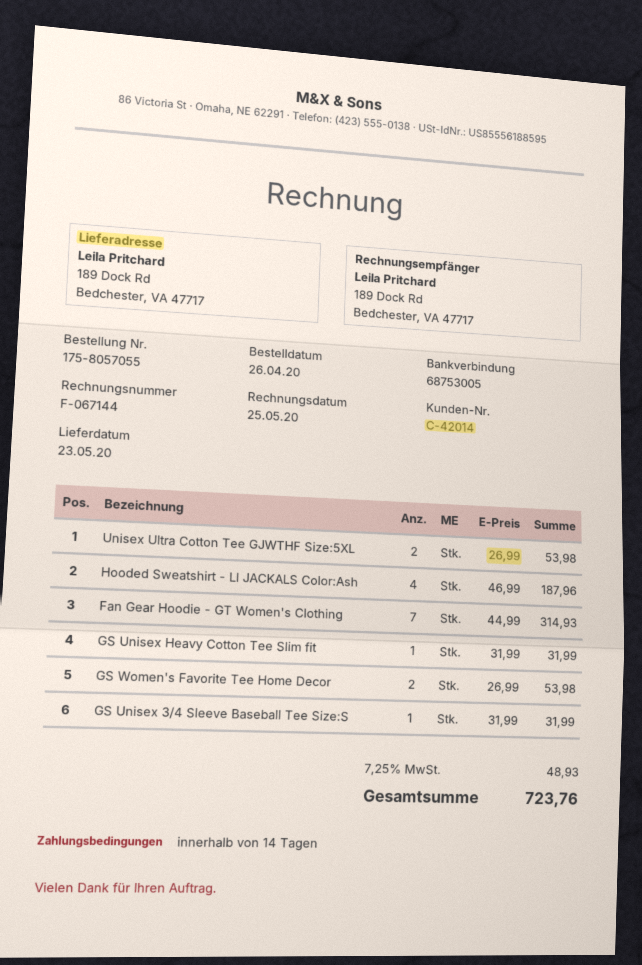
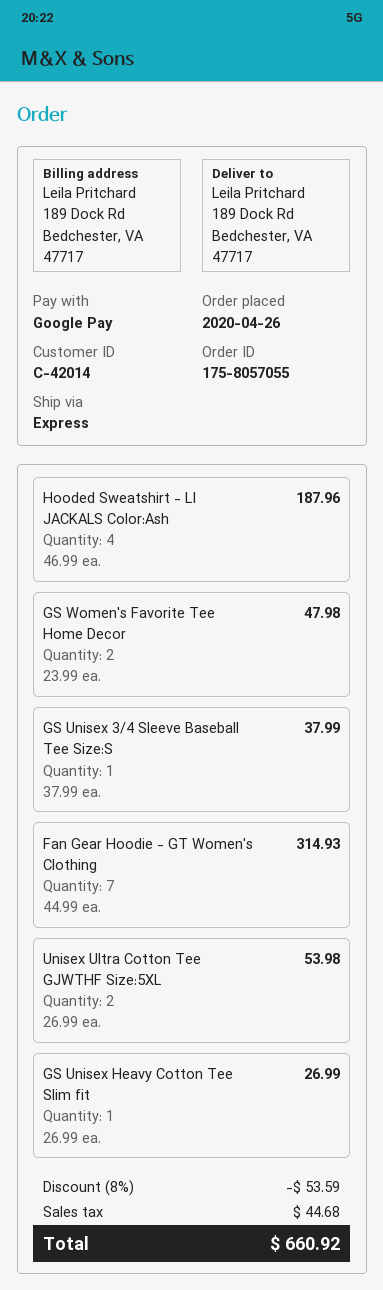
GS Unisex Heavy Cotton Tee Slim fit: 1 x 31.99 = 31.99 -> 1 x 26.99 = 26.99
GS Women's Favorite Tee Home Decor: 2 x 26.99 = 53.98 -> 2 x 23.99 = 47.98
GS Unisex 3/4 Sleeve Baseball Tee Size:S: 1 x 31.99 = 31.99 -> 1 x 37.99 = 37.99
discount: none -> 8% = 53.59
tax: 48.93 -> 44.68
total: 723.76 -> 660.92

